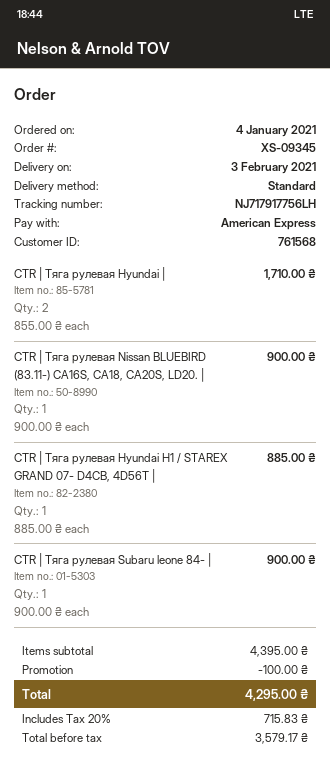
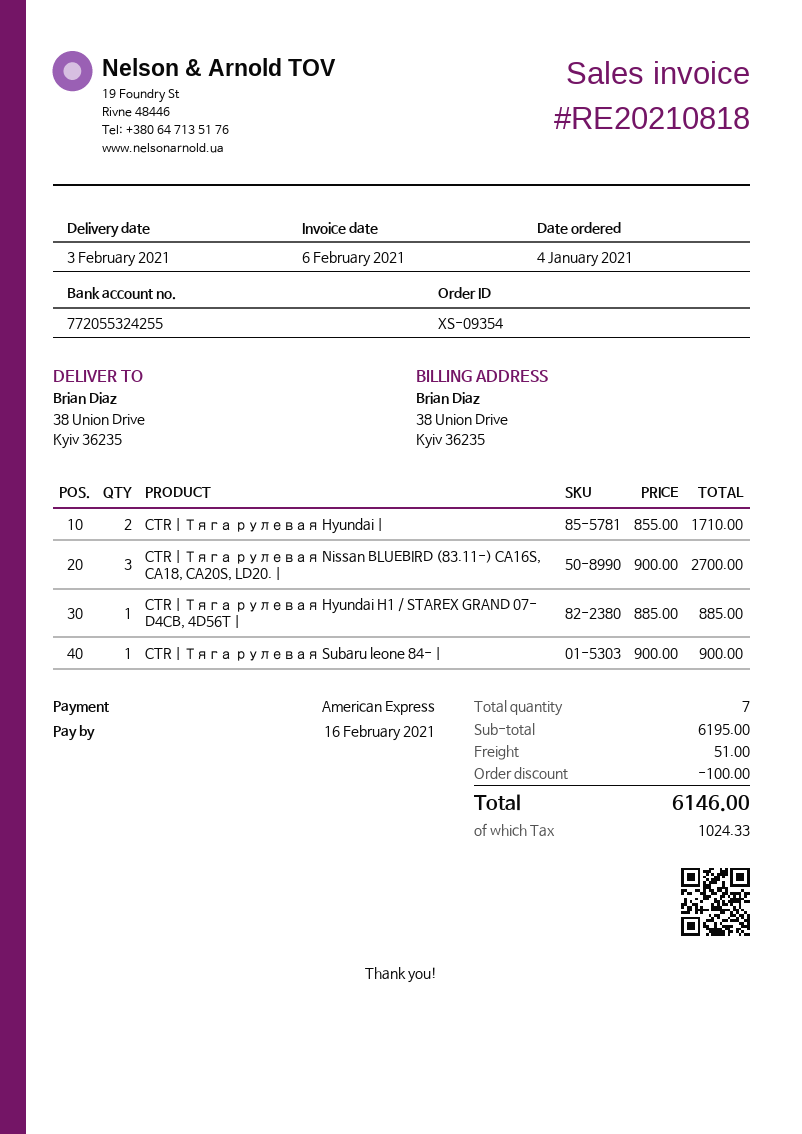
order number: XS-09345 -> XS-09354
CTR | Тяга рулевая Nissan BLUEBIRD (83.11-) CA16S, CA18, CA20S, LD20. |: 1 x 900.00 = 900.00 -> 3 x 900.00 = 2700.00
subtotal: 4395.00 -> 6195.00
shipping: none -> 51.00
tax: 715.83 -> 1024.33
total: 4295.00 -> 6146.00

